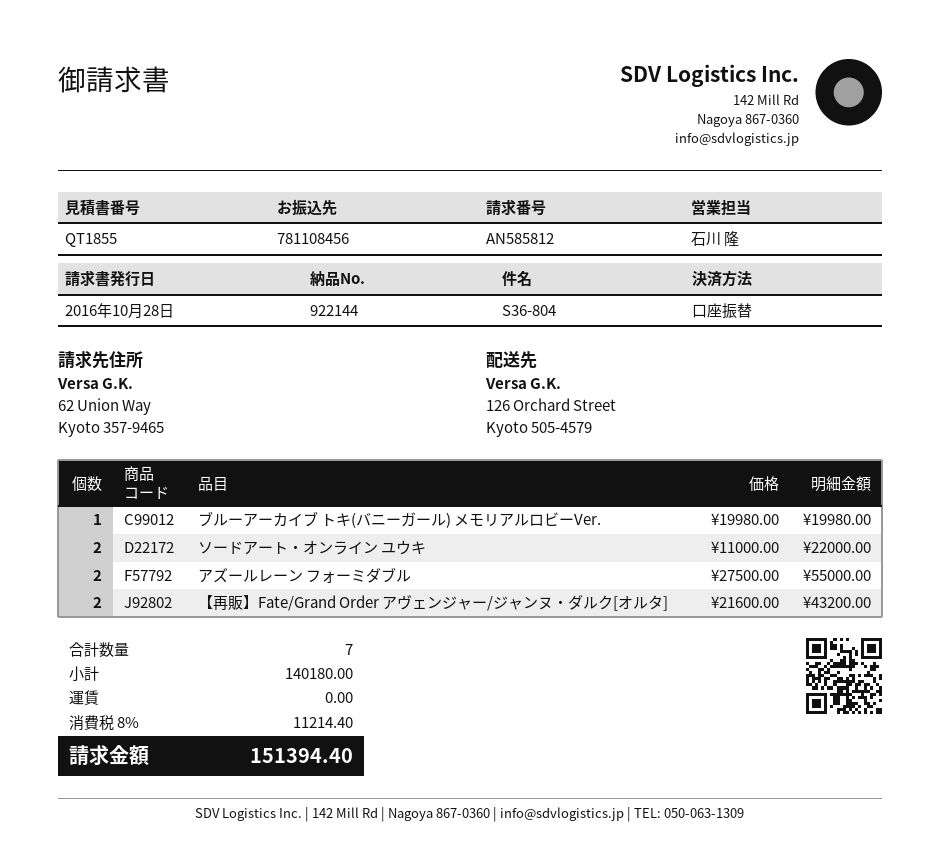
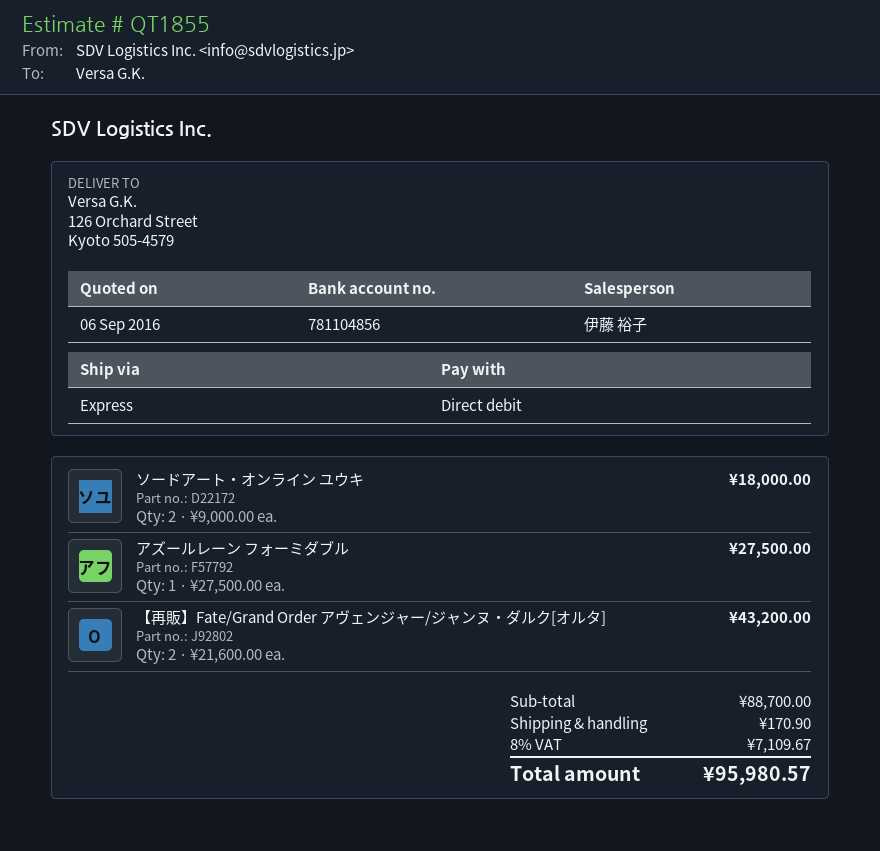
sales rep: 石川 隆 -> 伊藤 裕子
bank account: 781108456 -> 781104856
ブルーアーカイブ トキ(バニーガール) メモリアルロビーVer.: 1 x 19980.00 = 19980.00 -> none
ソードアート・オンライン ユウキ: 2 x 11000.00 = 22000.00 -> 2 x 9000.00 = 18000.00
アズールレーン フォーミダブル: 2 x 27500.00 = 55000.00 -> 1 x 27500.00 = 27500.00
subtotal: 140180.00 -> 88700.00
shipping: 0.00 -> 170.90
tax: 8% = 11214.40 -> 8% = 7109.67
total: 151394.40 -> 95980.57

